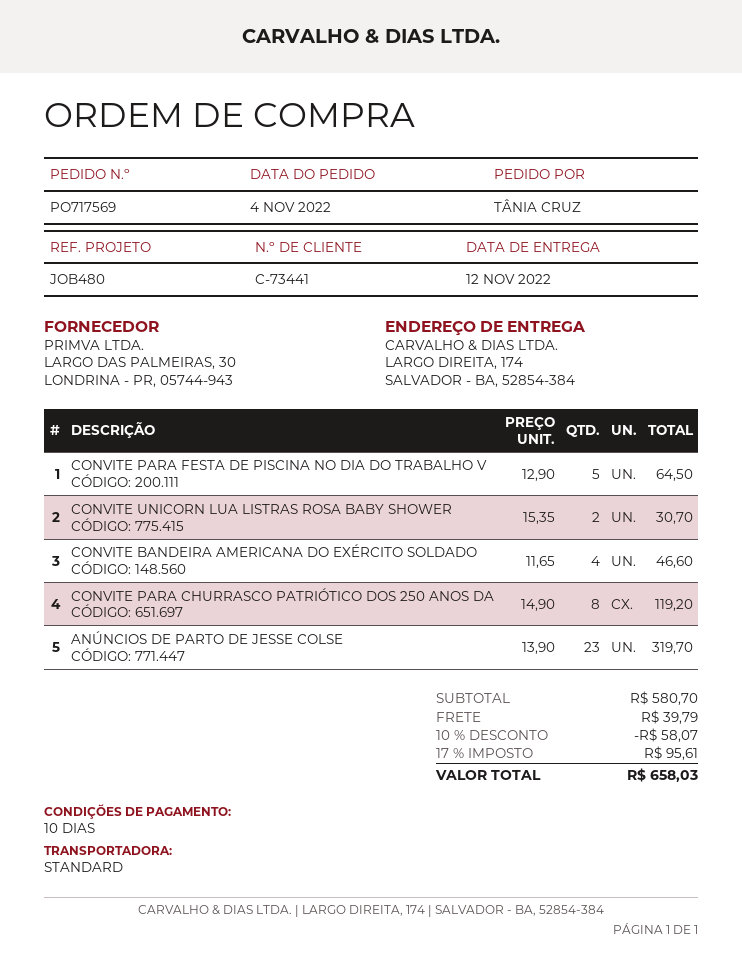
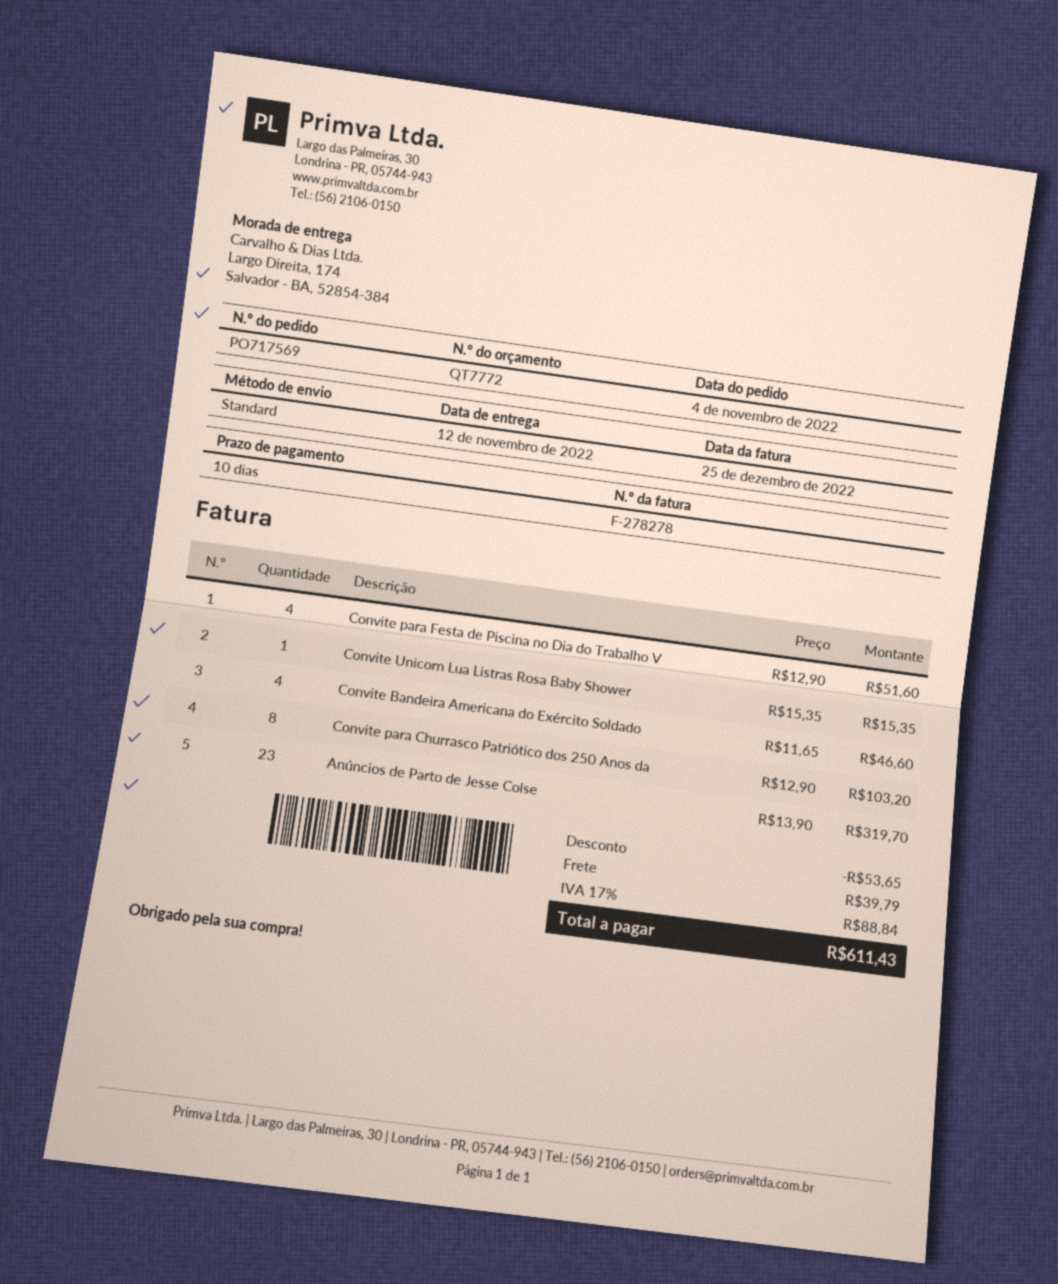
CONVITE PARA FESTA DE PISCINA NO DIA DO TRABALHO V: 5 x 12.90 = 64.50 -> 4 x 12.90 = 51.60
CONVITE UNICORN LUA LISTRAS ROSA BABY SHOWER: 2 x 15.35 = 30.70 -> 1 x 15.35 = 15.35
CONVITE PARA CHURRASCO PATRIÓTICO DOS 250 ANOS DA: 8 x 14.90 = 119.20 -> 8 x 12.90 = 103.20
discount: 58.07 -> 53.65
tax: 17% = 95.61 -> 17% = 88.84
total: 658.03 -> 611.43

